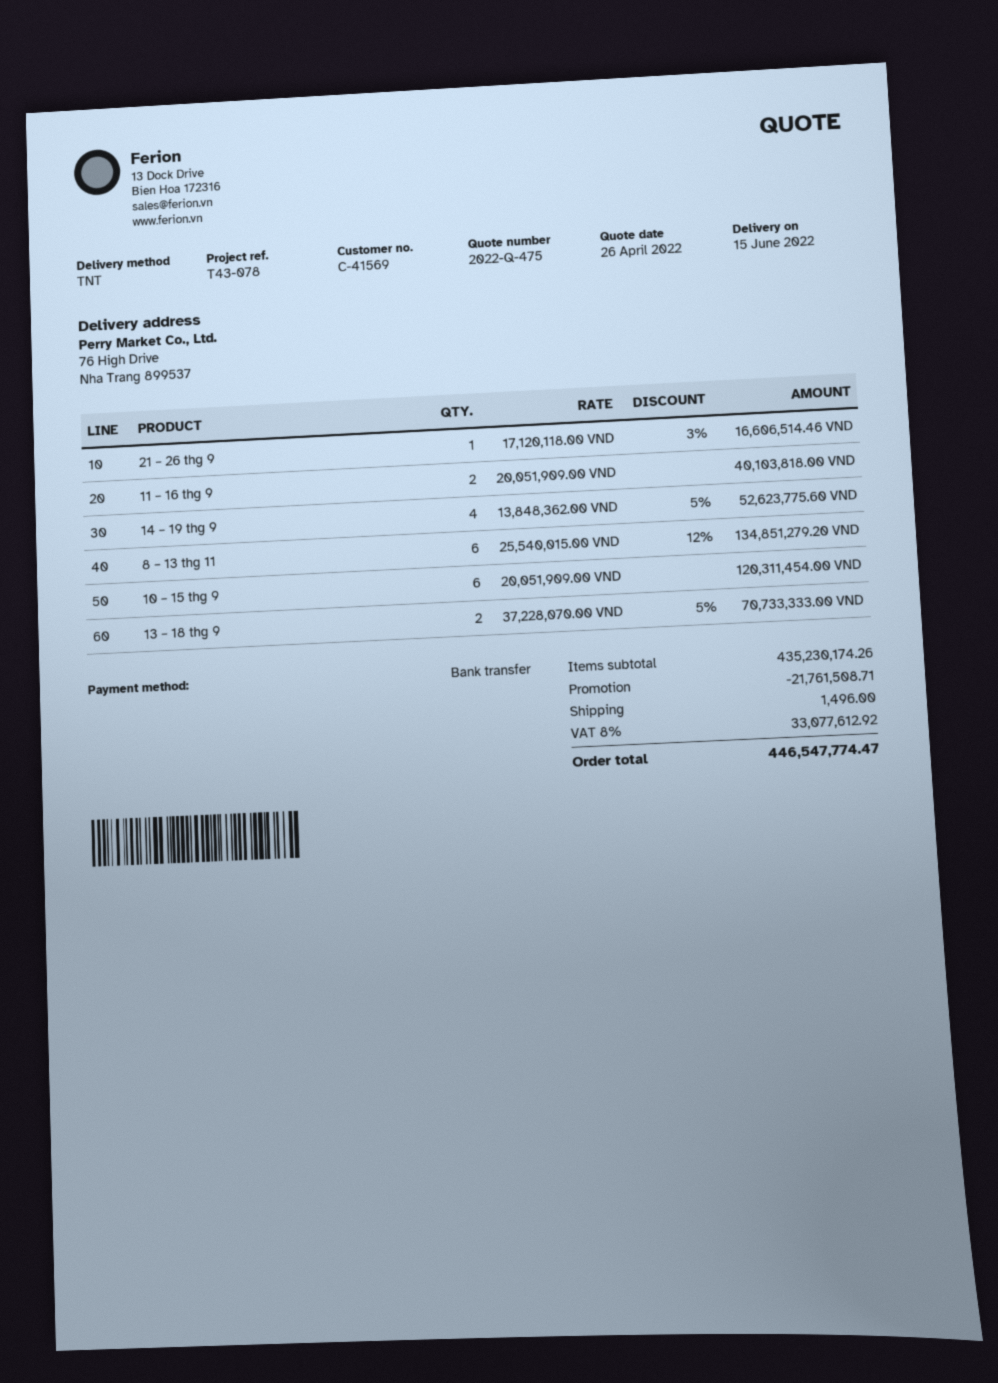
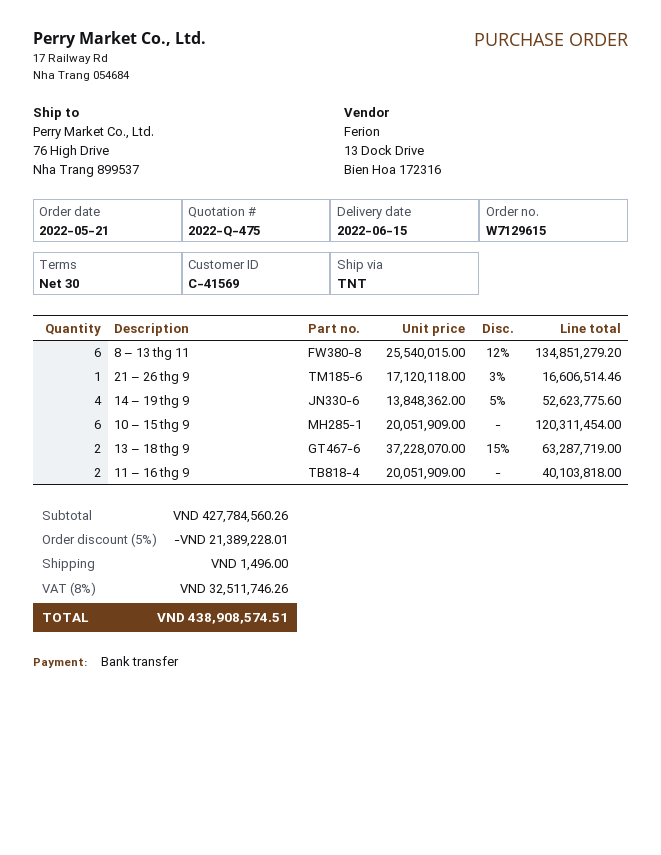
13 – 18 thg 9: 2 x 37228070.00 - 5% = 70733333.00 -> 2 x 37228070.00 - 15% = 63287719.00
subtotal: 435230174.26 -> 427784560.26
discount: 21761508.71 -> 21389228.01
tax: 8% = 33077612.92 -> 8% = 32511746.26
total: 446547774.47 -> 438908574.51

